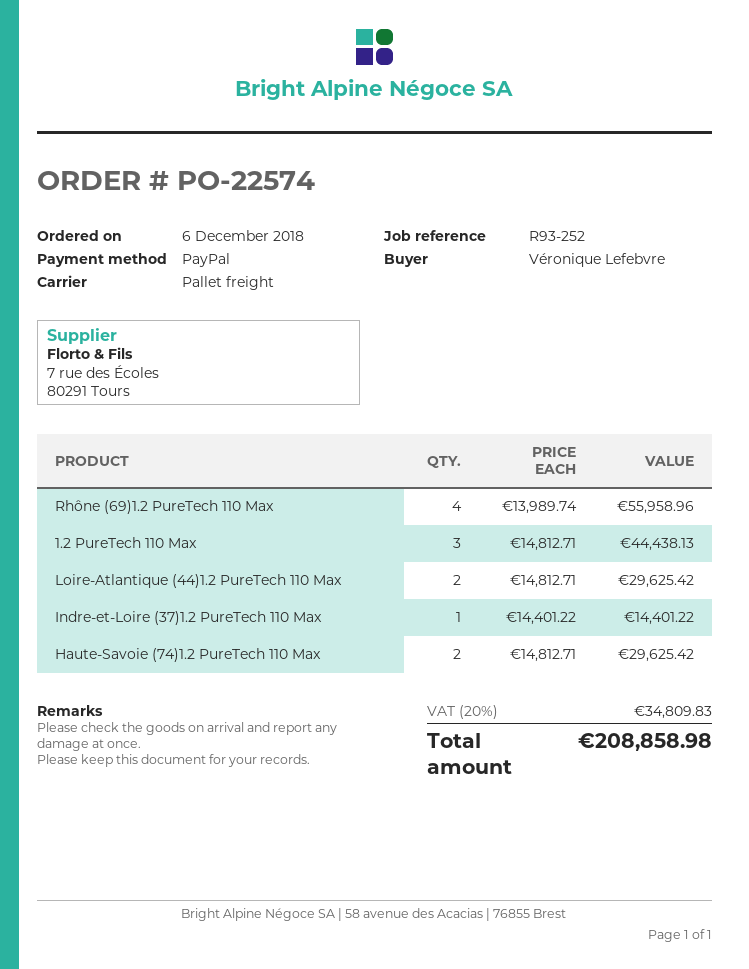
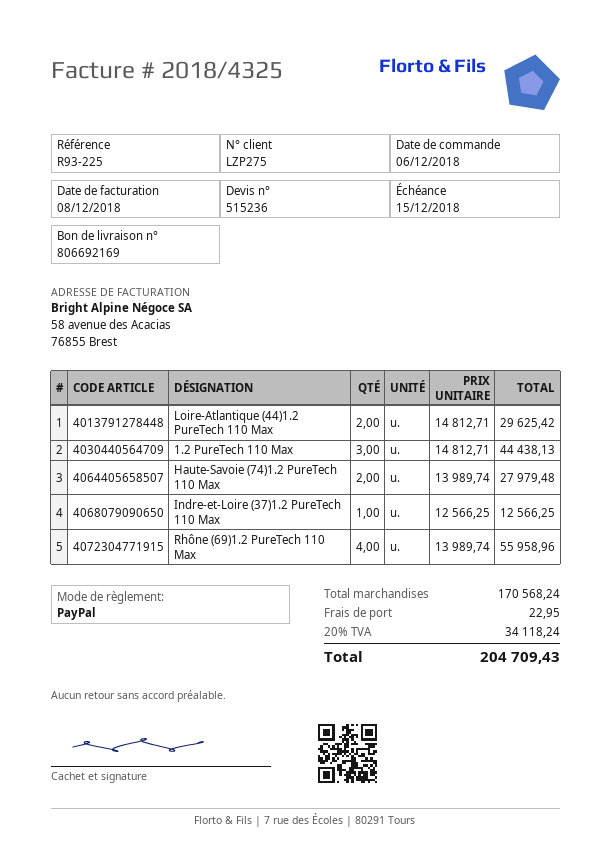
reference: R93-252 -> R93-225
Indre-et-Loire (37)1.2 PureTech 110 Max: 1 x 14401.22 = 14401.22 -> 1 x 12566.25 = 12566.25
Haute-Savoie (74)1.2 PureTech 110 Max: 2 x 14812.71 = 29625.42 -> 2 x 13989.74 = 27979.48
shipping: none -> 22.95
tax: 20% = 34809.83 -> 20% = 34118.24
total: 208858.98 -> 204709.43

